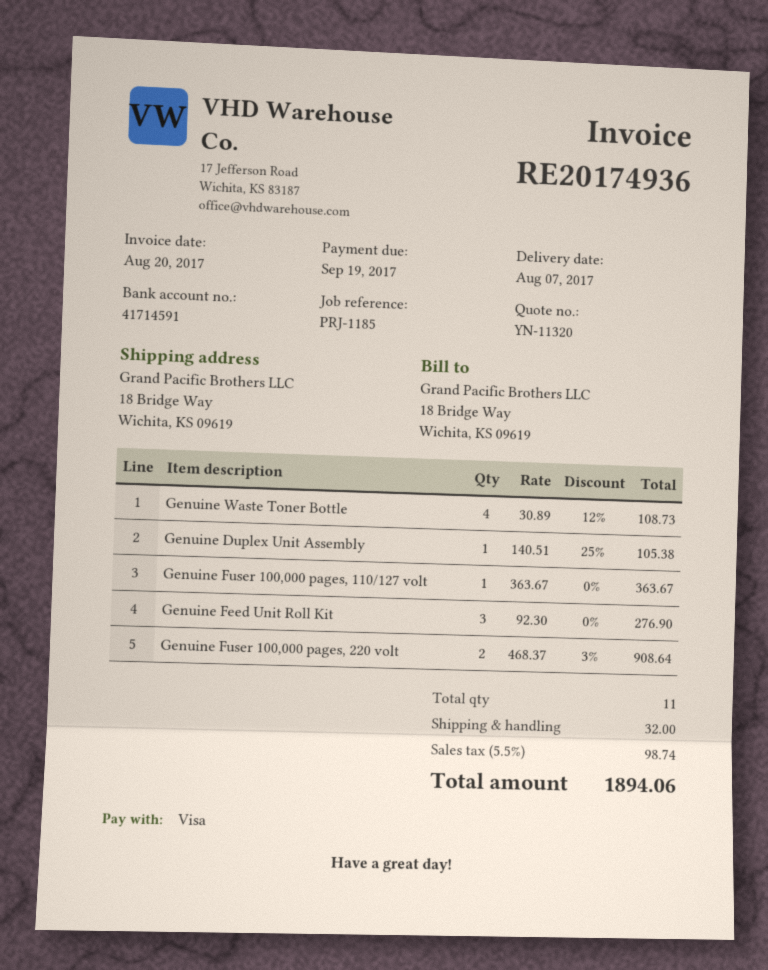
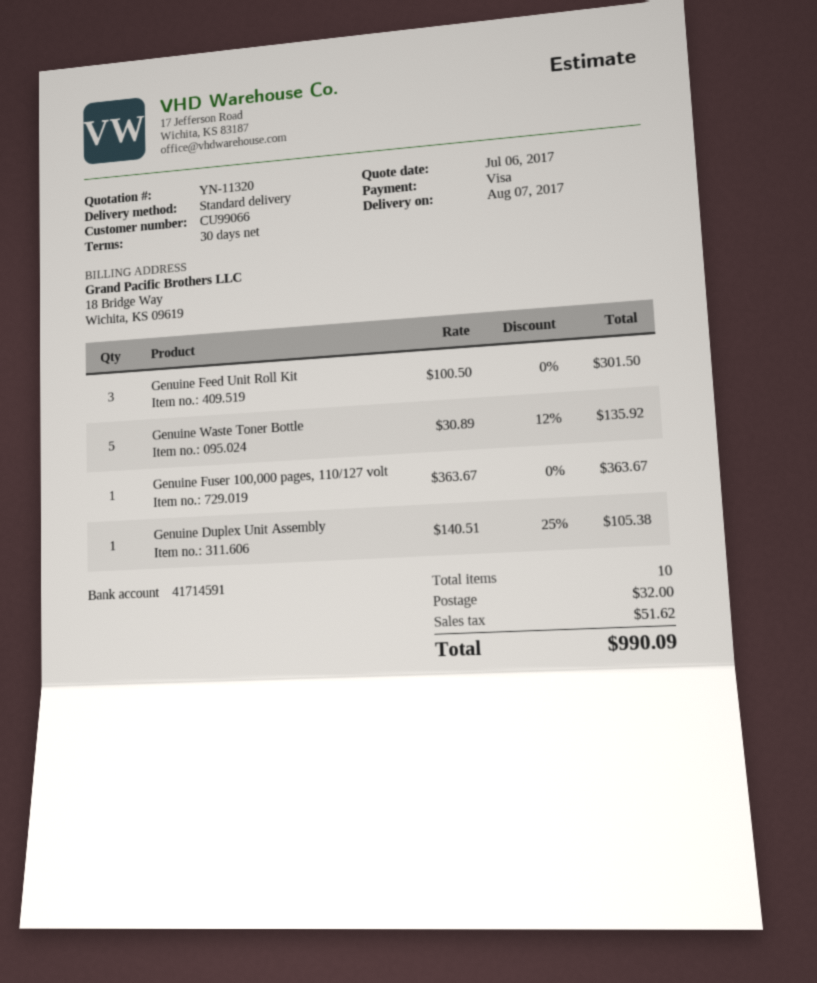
Genuine Waste Toner Bottle: 4 x 30.89 - 12% = 108.73 -> 5 x 30.89 - 12% = 135.92
Genuine Feed Unit Roll Kit: 3 x 92.30 = 276.90 -> 3 x 100.50 = 301.50
Genuine Fuser 100,000 pages, 220 volt: 2 x 468.37 - 3% = 908.64 -> none
total quantity: 11 -> 10
tax: 98.74 -> 51.62
total: 1894.06 -> 990.09

